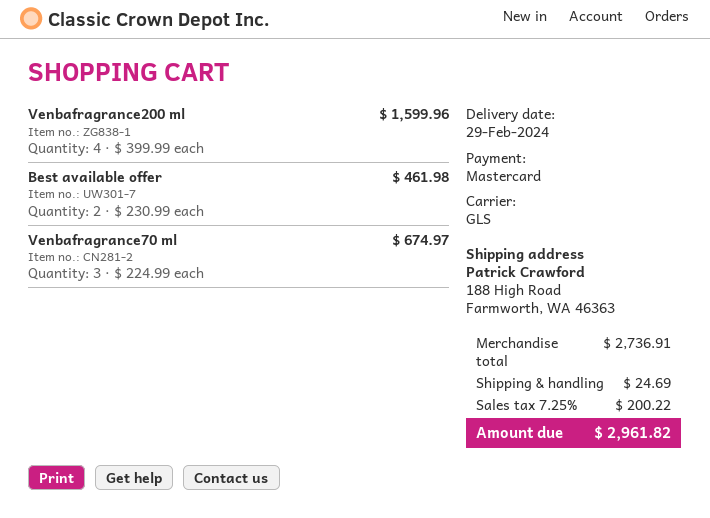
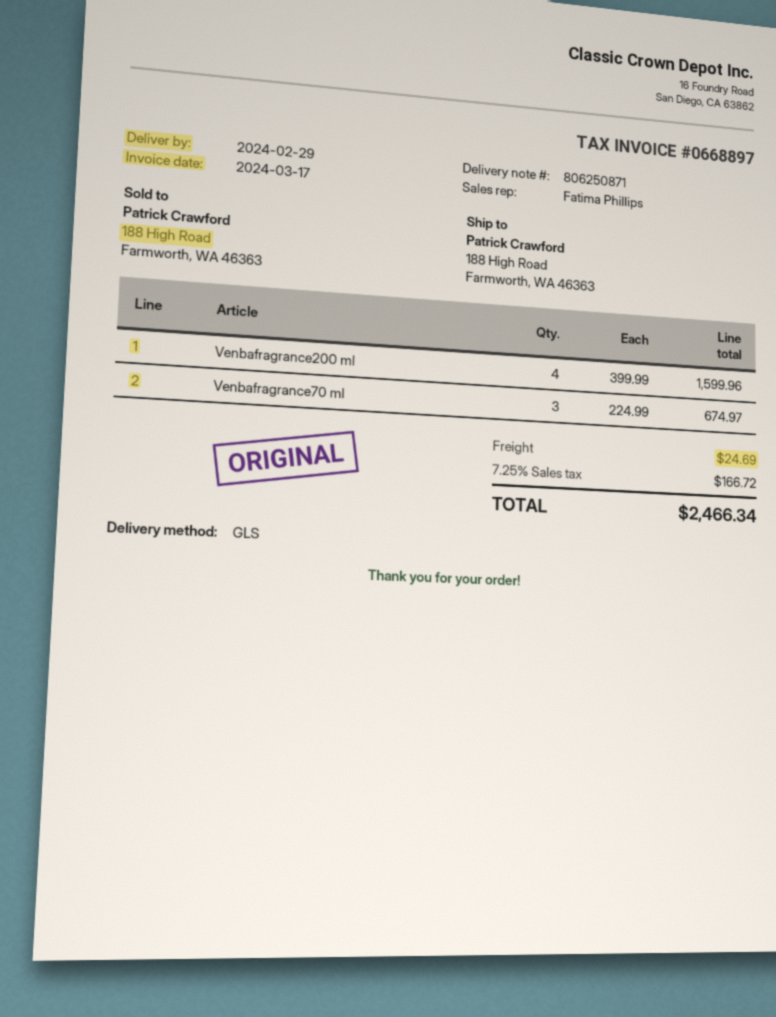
Best available offer: 2 x 230.99 = 461.98 -> none
tax: 7.25% = 200.22 -> 7.25% = 166.72
total: 2961.82 -> 2466.34

